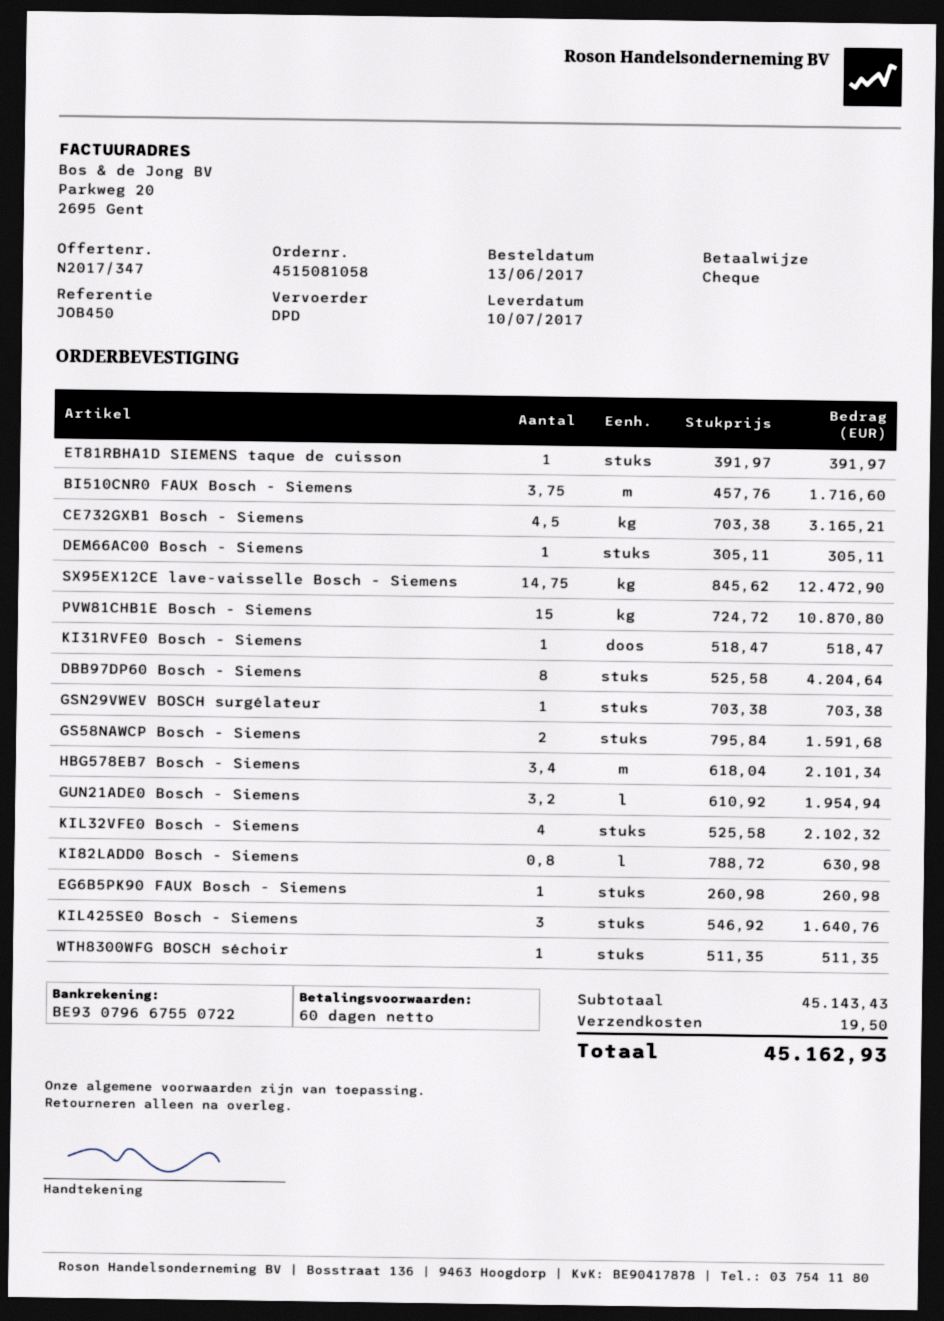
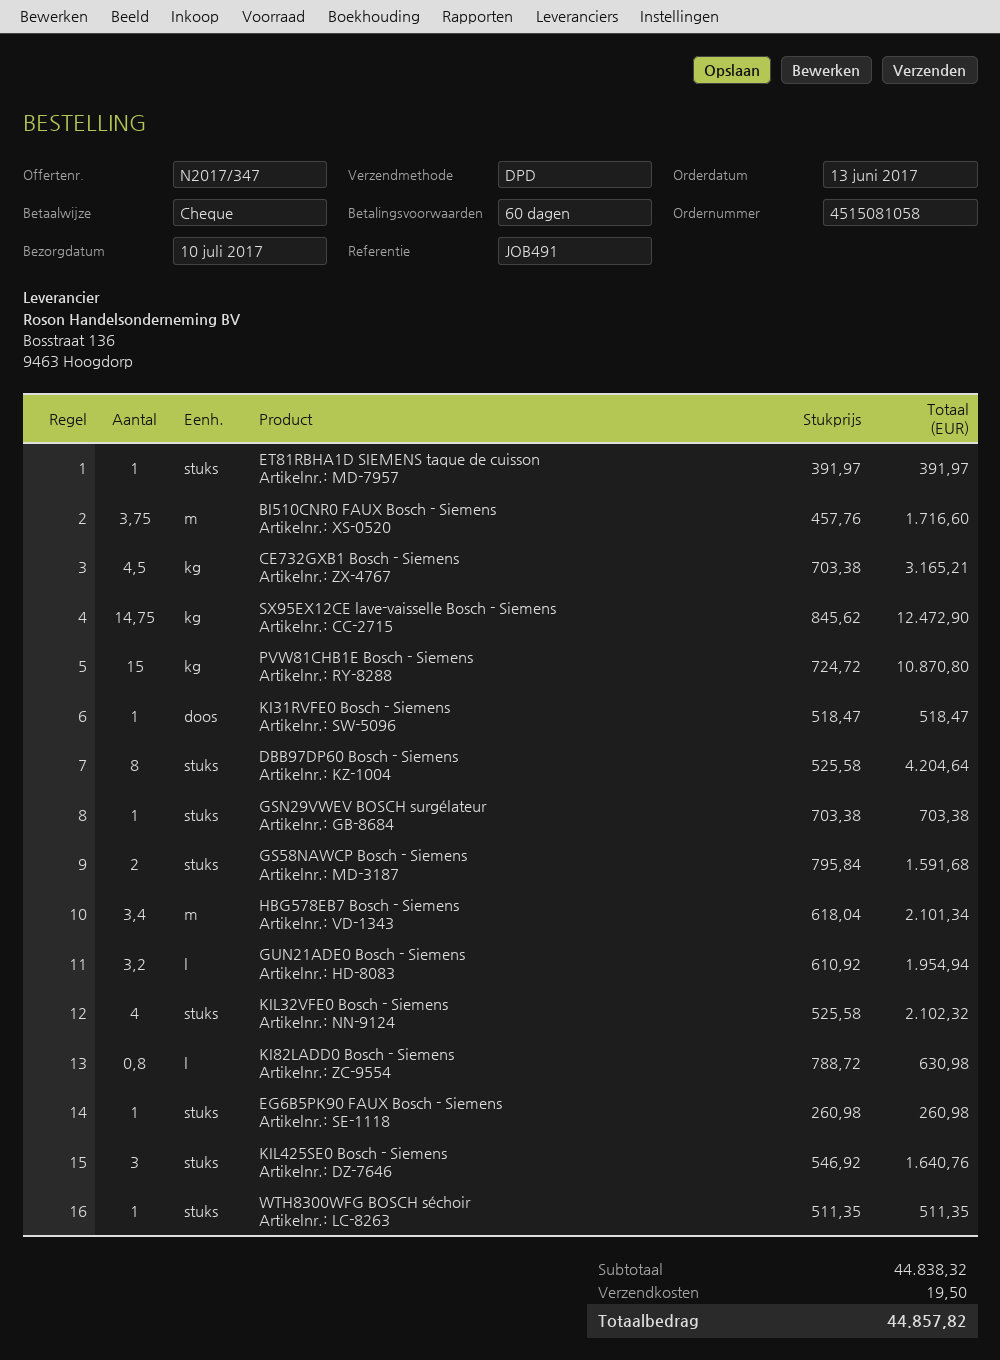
reference: JOB450 -> JOB491
DEM66AC00 Bosch - Siemens: 1 x 305.11 = 305.11 -> none
subtotal: 45143.43 -> 44838.32
total: 45162.93 -> 44857.82

